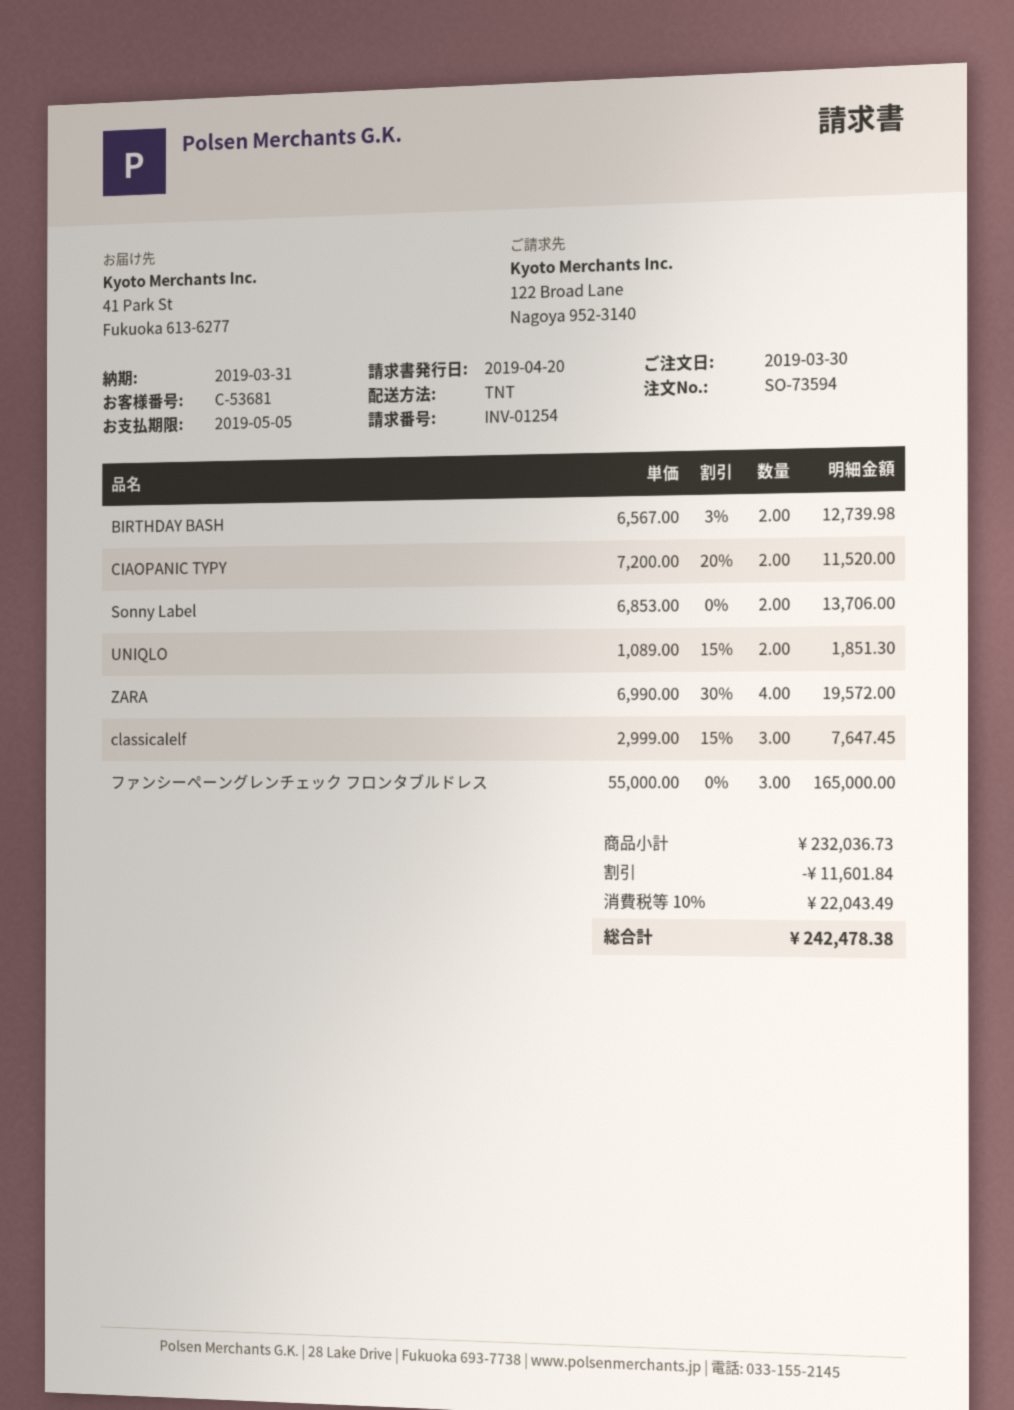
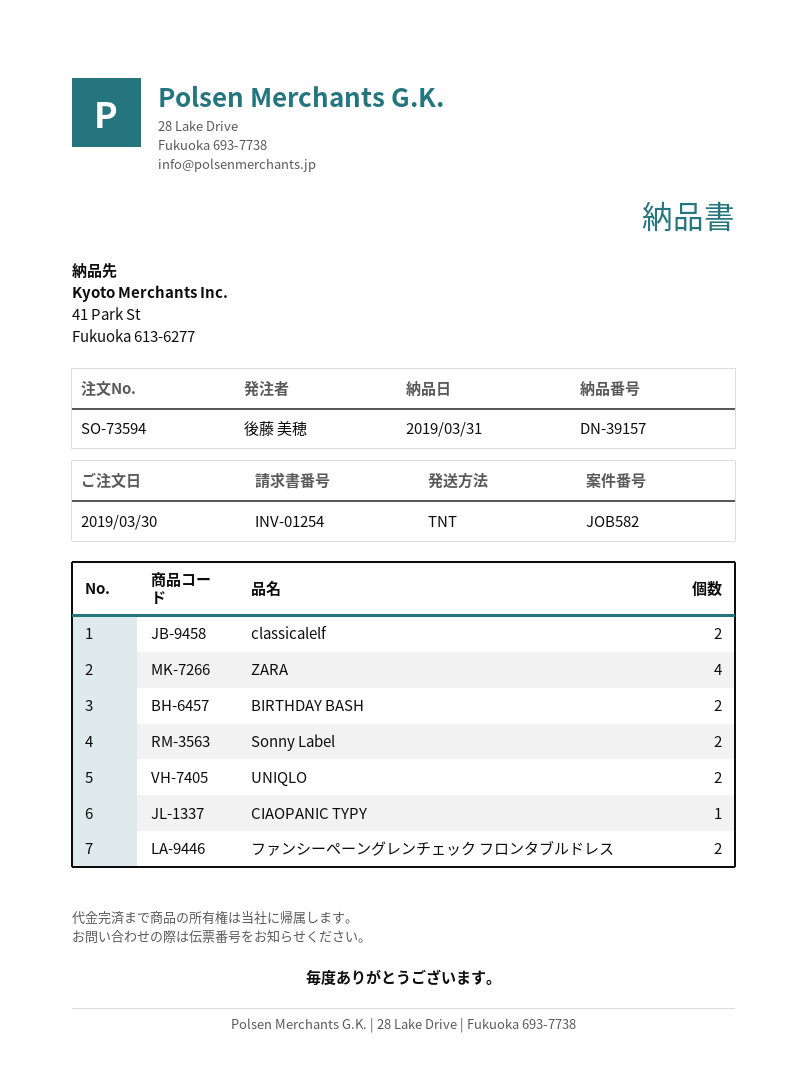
CIAOPANIC TYPY: 2 -> 1
classicalelf: 3 -> 2
ファンシーペーングレンチェック フロンタブルドレス: 3 -> 2

